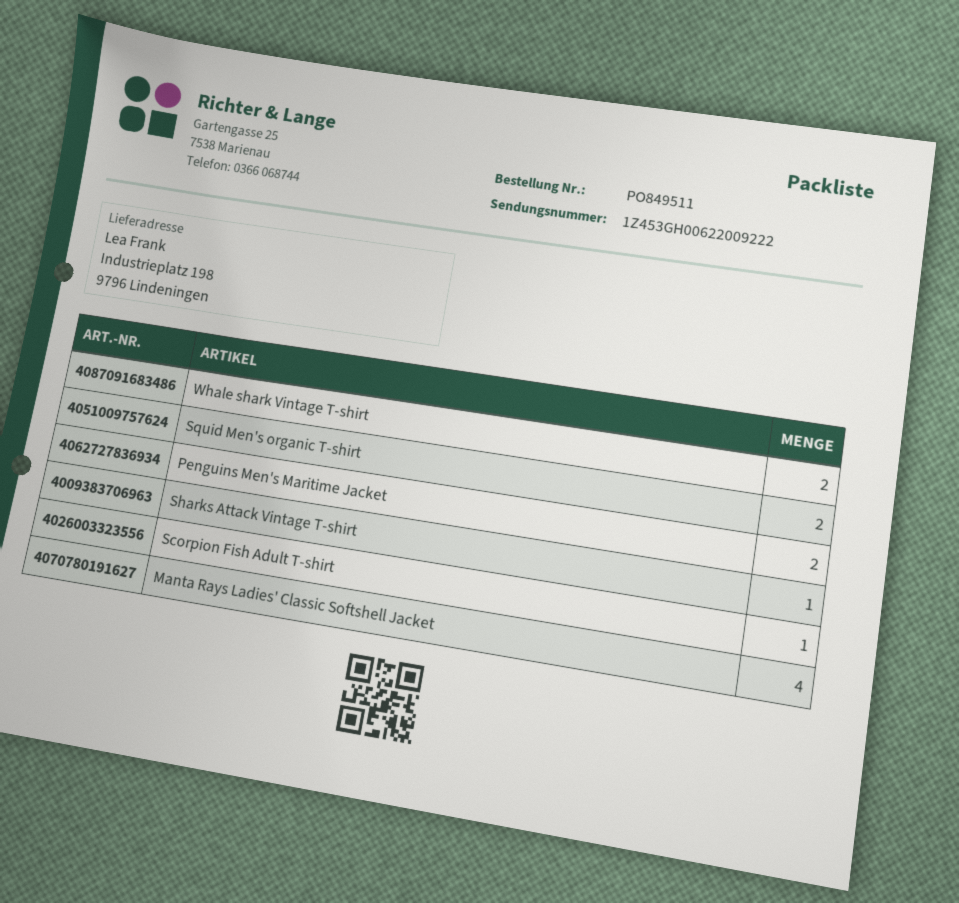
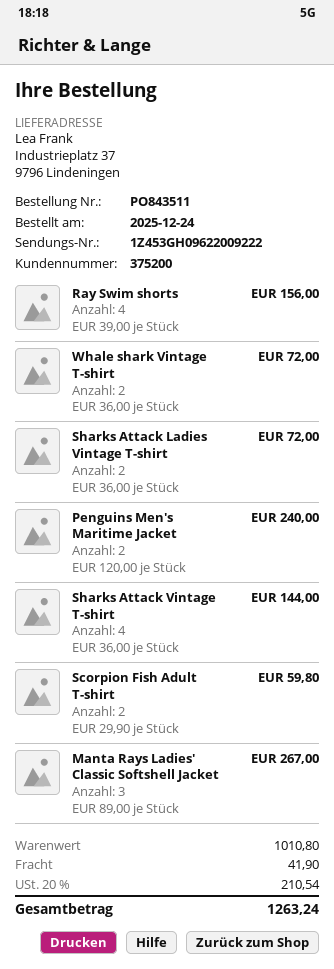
order number: PO849511 -> PO843511
tracking number: 1Z453GH00622009222 -> 1Z453GH09622009222
ship to: Industrieplatz 198, 9796 Lindeningen -> Industrieplatz 37, 9796 Lindeningen
Squid Men's organic T-shirt: 2 -> none
Sharks Attack Vintage T-shirt: 1 -> 4
Scorpion Fish Adult T-shirt: 1 -> 2
Manta Rays Ladies' Classic Softshell Jacket: 4 -> 3
Ray Swim shorts: none -> 4
Sharks Attack Ladies Vintage T-shirt: none -> 2

